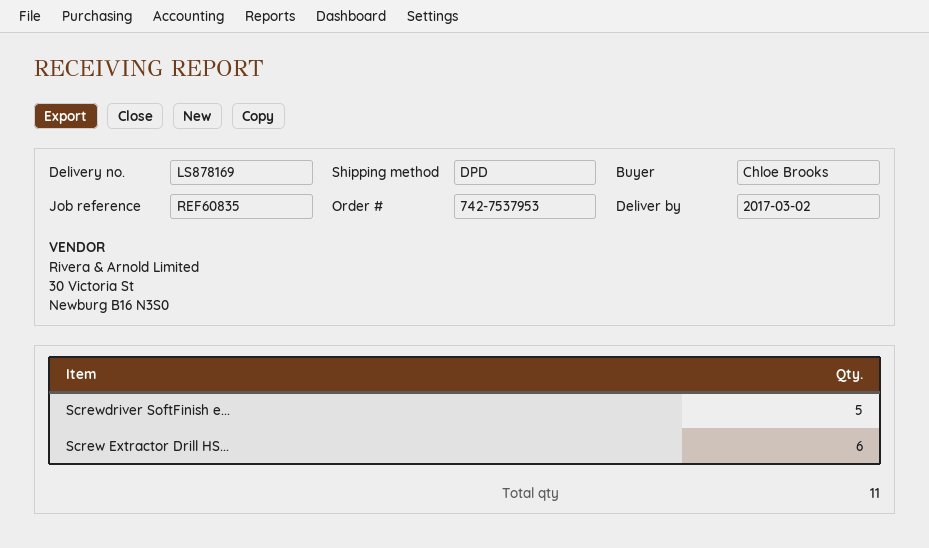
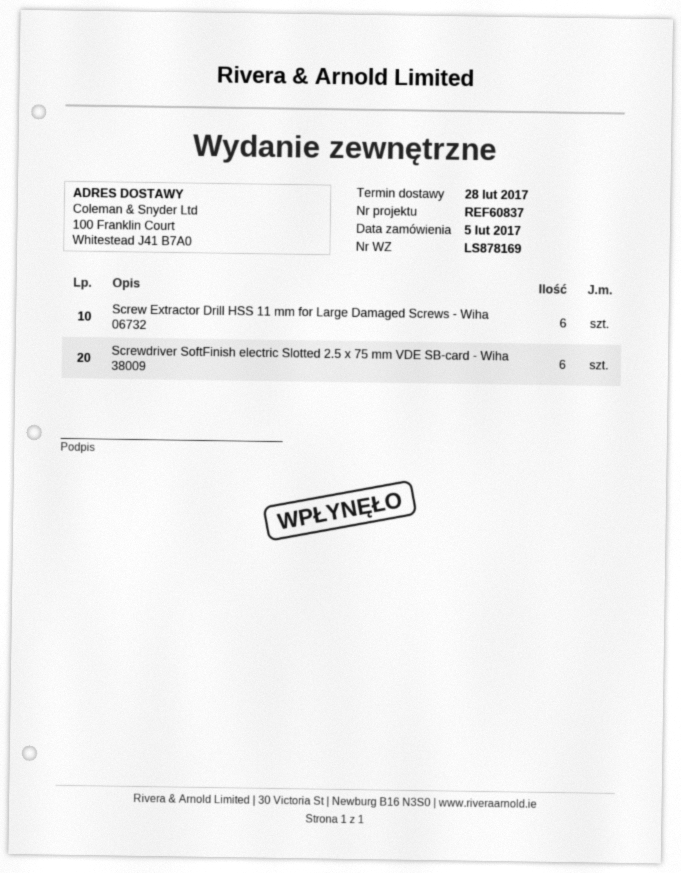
delivery date: 2017-03-02 -> 2017-02-28
reference: REF60835 -> REF60837
Screwdriver SoftFinish e...: 5 -> 6

